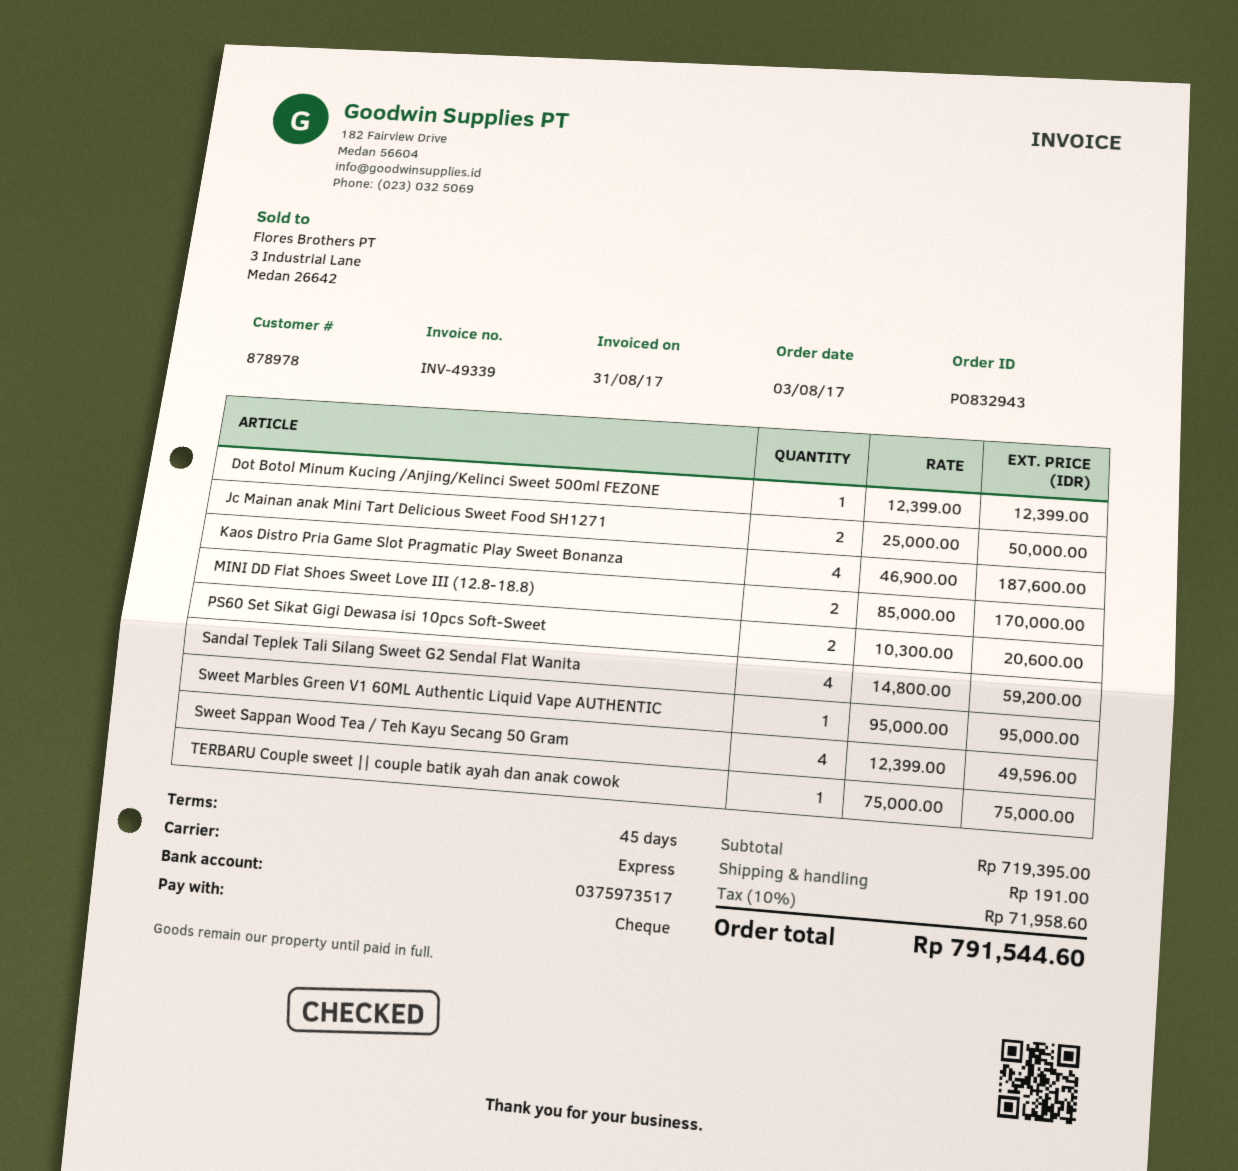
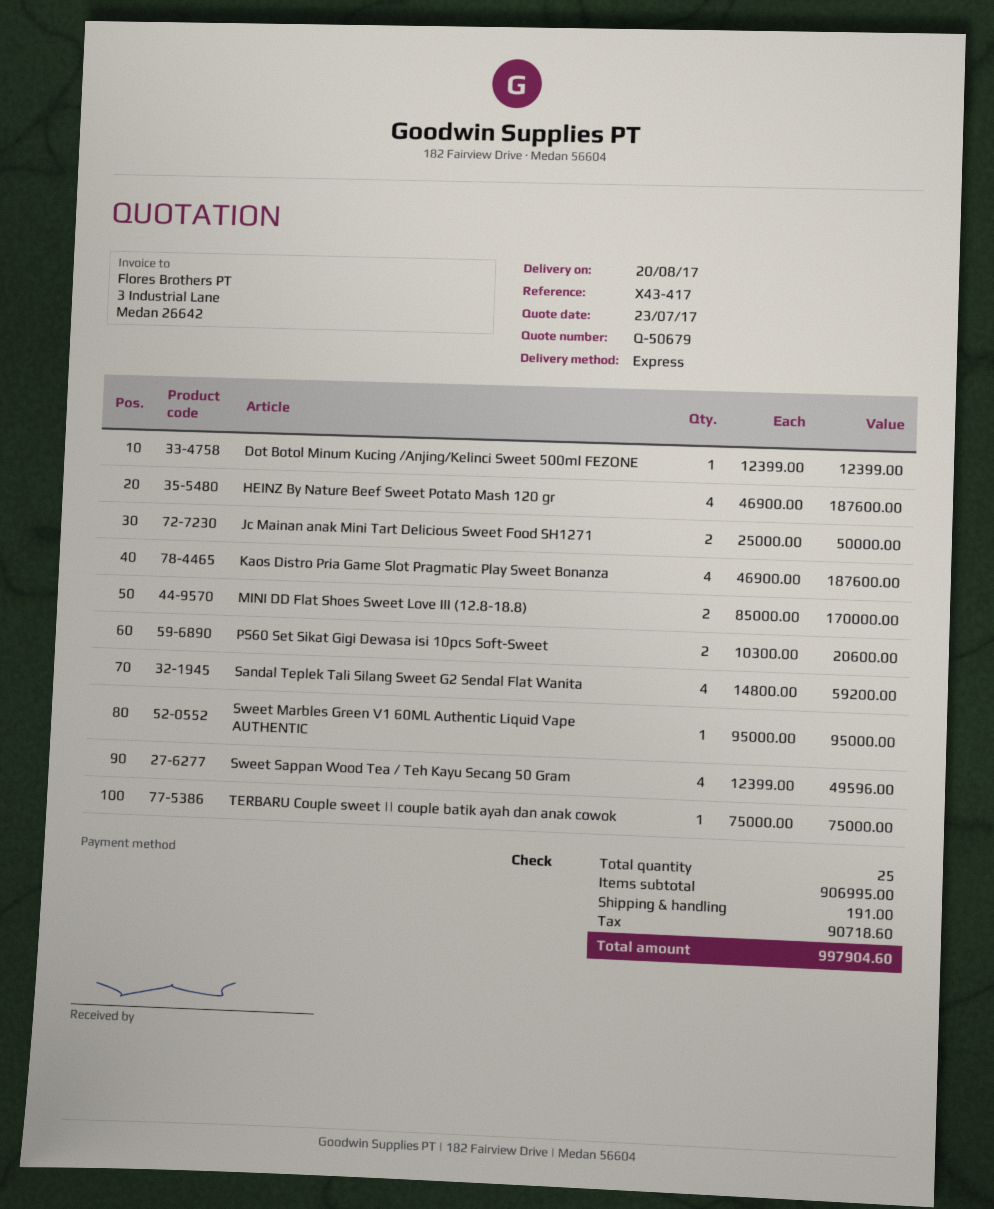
HEINZ By Nature Beef Sweet Potato Mash 120 gr: none -> 4 x 46900.00 = 187600.00
subtotal: 719395.00 -> 906995.00
tax: 71958.60 -> 90718.60
total: 791544.60 -> 997904.60

